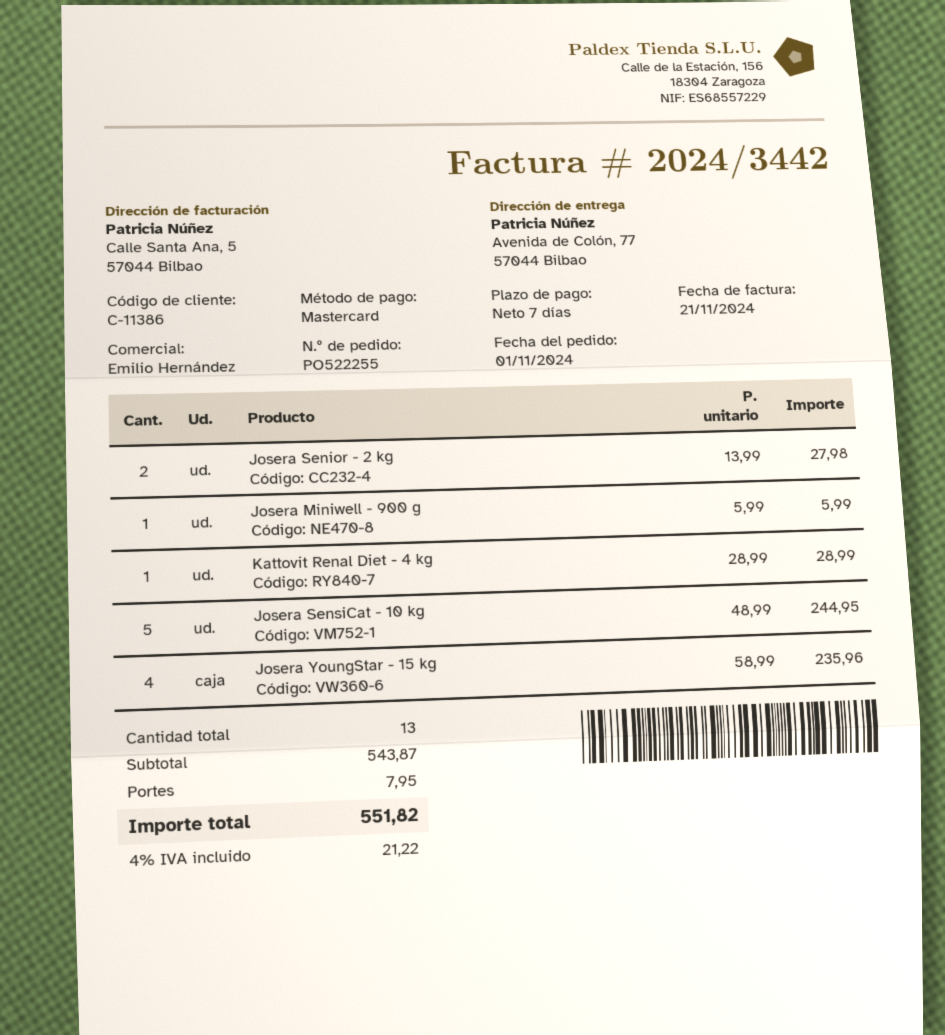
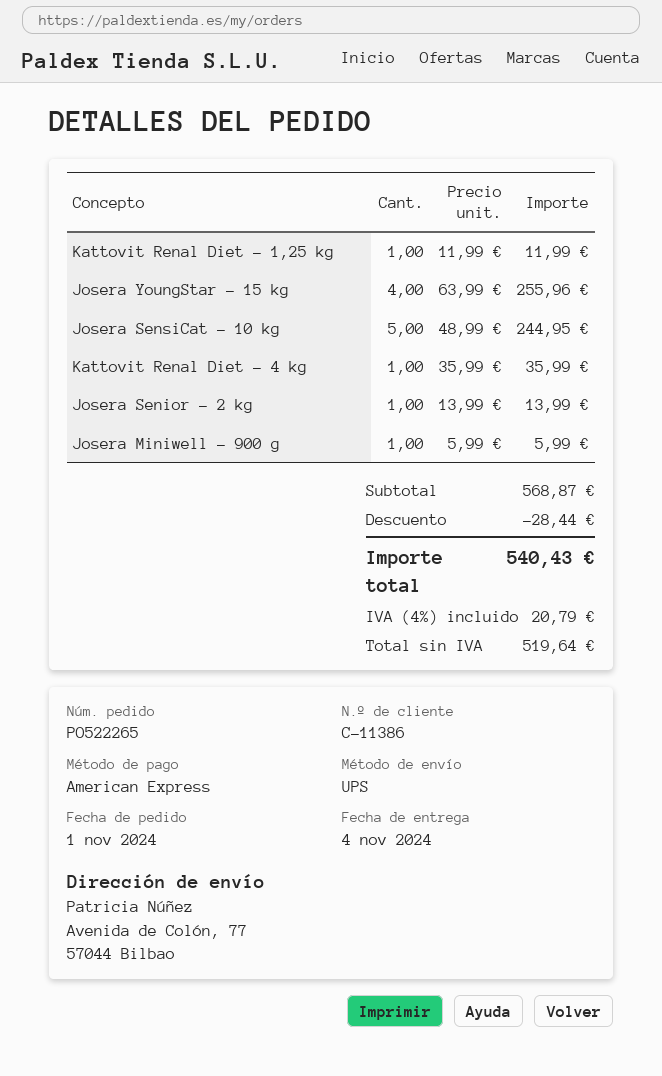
order number: PO522255 -> PO522265
payment method: Mastercard -> American Express
Josera Senior - 2 kg: 2 x 13.99 = 27.98 -> 1 x 13.99 = 13.99
Kattovit Renal Diet - 4 kg: 1 x 28.99 = 28.99 -> 1 x 35.99 = 35.99
Josera YoungStar - 15 kg: 4 x 58.99 = 235.96 -> 4 x 63.99 = 255.96
Kattovit Renal Diet - 1,25 kg: none -> 1 x 11.99 = 11.99
subtotal: 543.87 -> 568.87
discount: none -> 28.44
shipping: 7.95 -> none
tax: 4% = 21.22 -> 4% = 20.79
total: 551.82 -> 540.43

